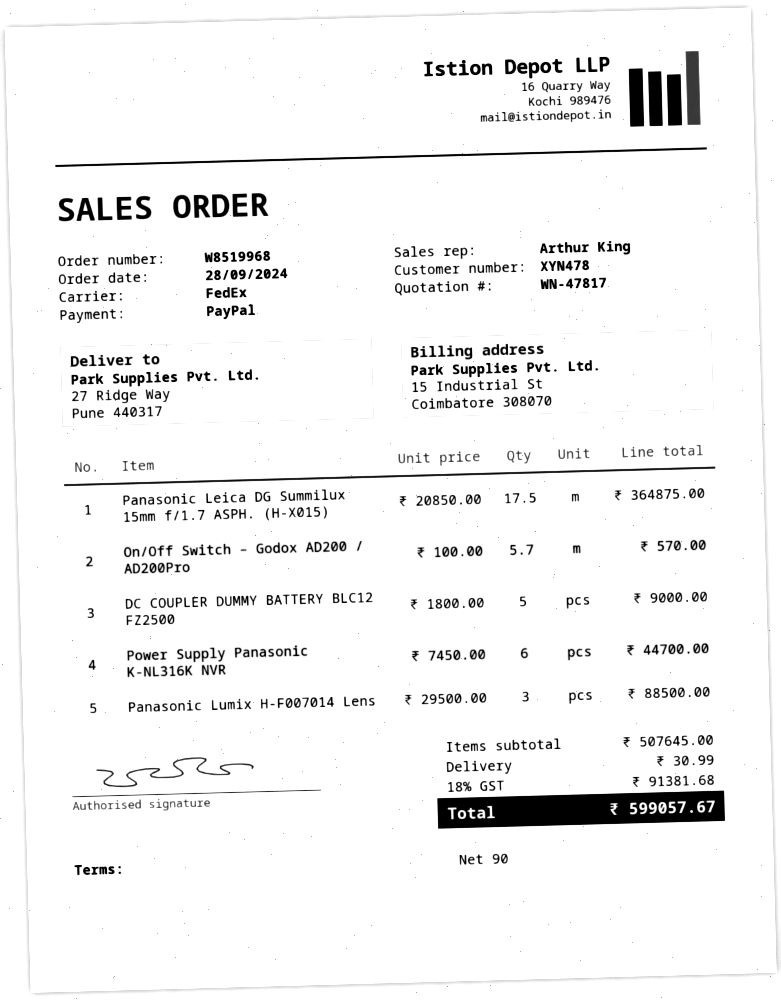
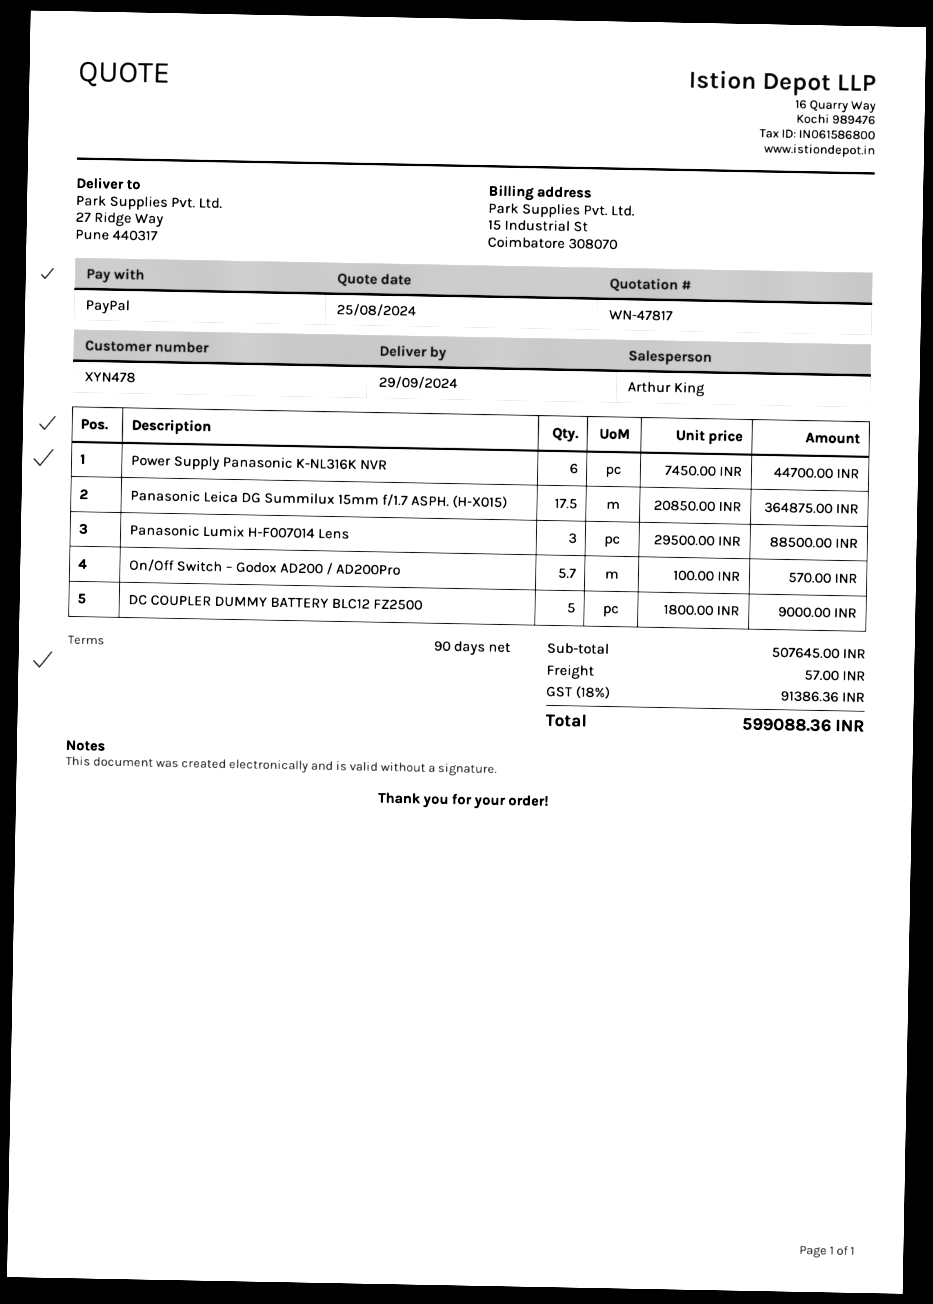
shipping: 30.99 -> 57.00
tax: 18% = 91381.68 -> 18% = 91386.36
total: 599057.67 -> 599088.36

